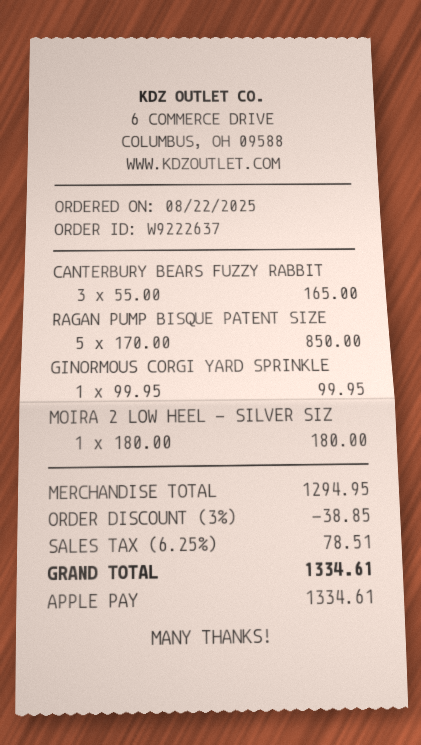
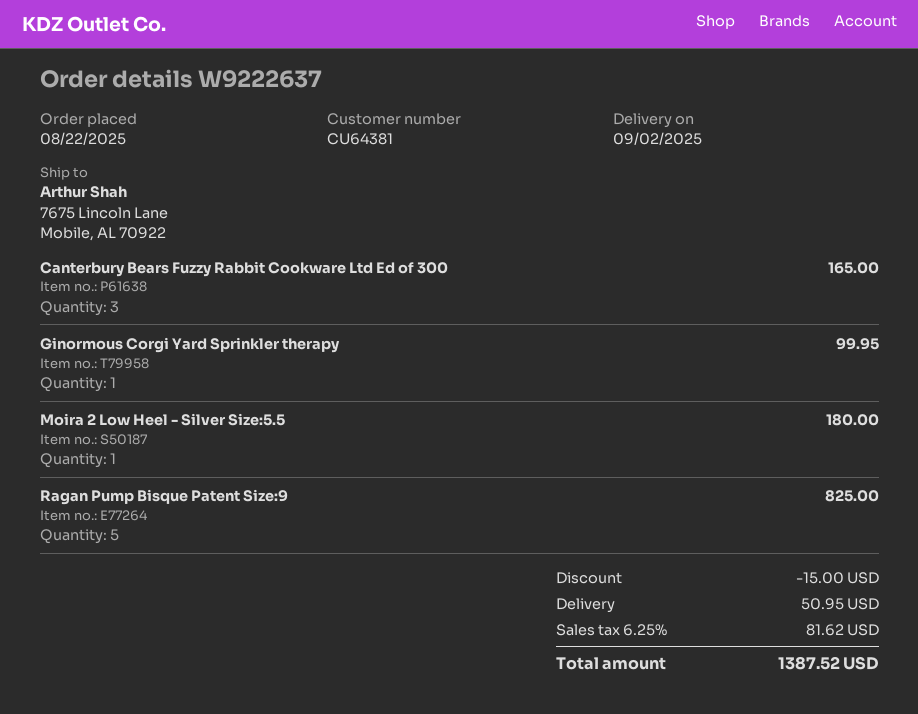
RAGAN PUMP BISQUE PATENT SIZE: 5 for 850.00 -> 5 for 825.00
discount: 38.85 -> 15.00
shipping: none -> 50.95
tax: 6.25% = 78.51 -> 6.25% = 81.62
total: 1334.61 -> 1387.52

